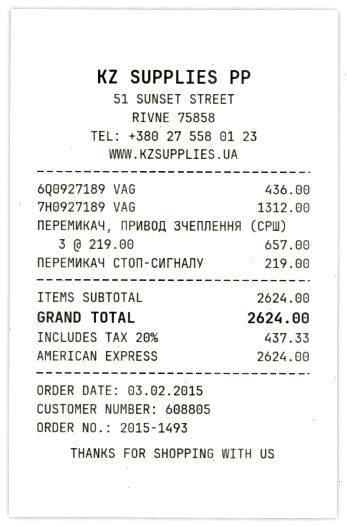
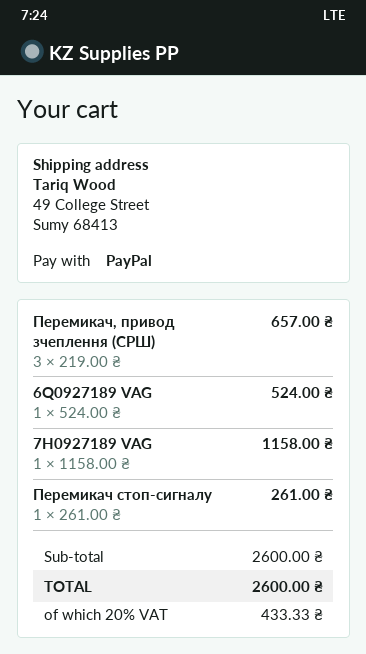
payment method: American Express -> PayPal
6Q0927189 VAG: 1 x 436.00 = 436.00 -> 1 x 524.00 = 524.00
7H0927189 VAG: 1 x 1312.00 = 1312.00 -> 1 x 1158.00 = 1158.00
ПЕРЕМИКАЧ СТОП-СИГНАЛУ: 1 x 219.00 = 219.00 -> 1 x 261.00 = 261.00
subtotal: 2624.00 -> 2600.00
tax: 20% = 437.33 -> 20% = 433.33
total: 2624.00 -> 2600.00

